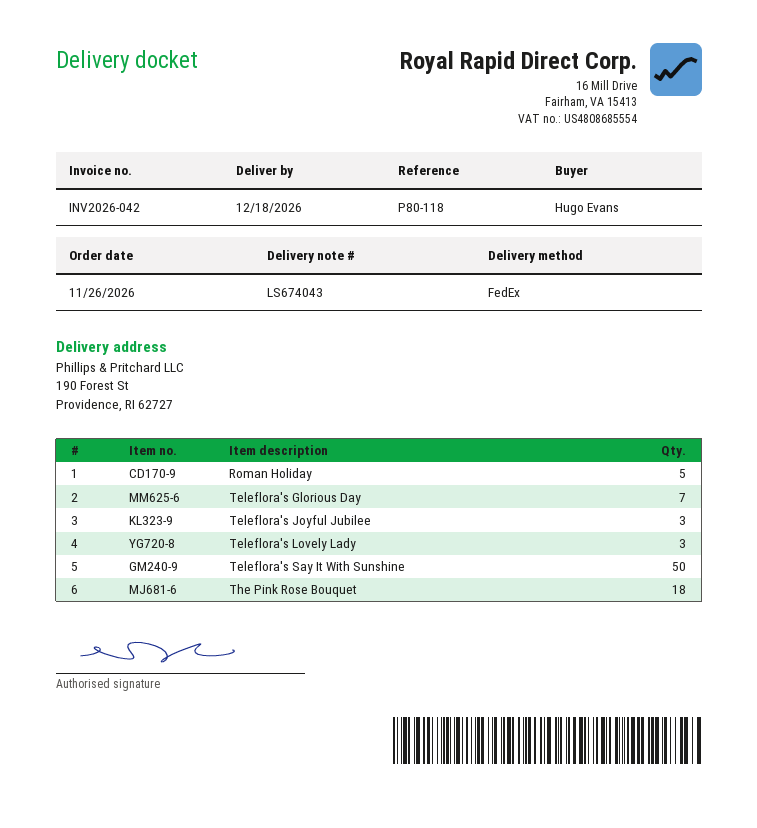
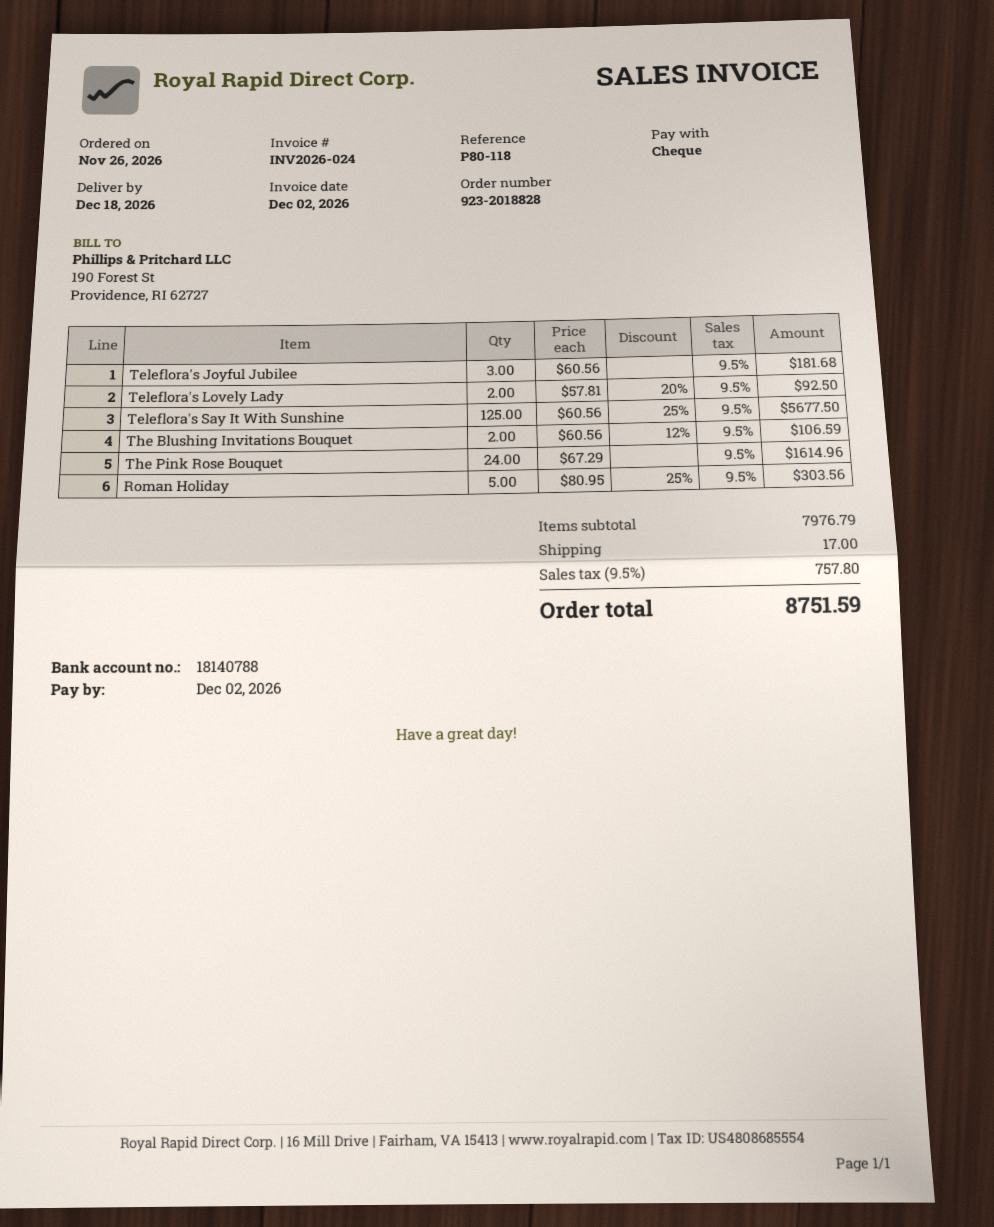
invoice number: INV2026-042 -> INV2026-024
Teleflora's Glorious Day: 7 -> none
Teleflora's Lovely Lady: 3 -> 2
Teleflora's Say It With Sunshine: 50 -> 125
The Pink Rose Bouquet: 18 -> 24
The Blushing Invitations Bouquet: none -> 2

